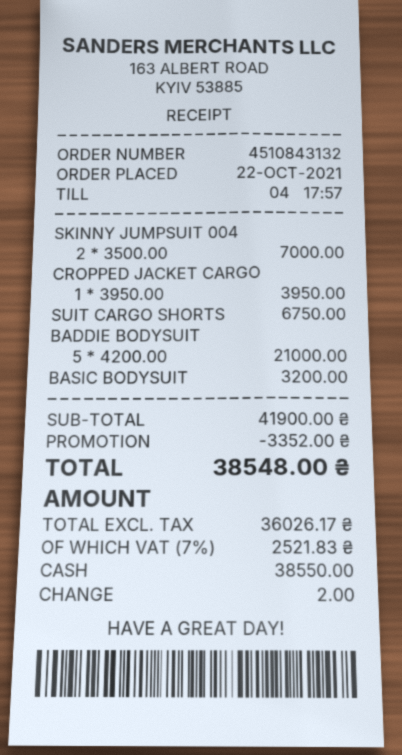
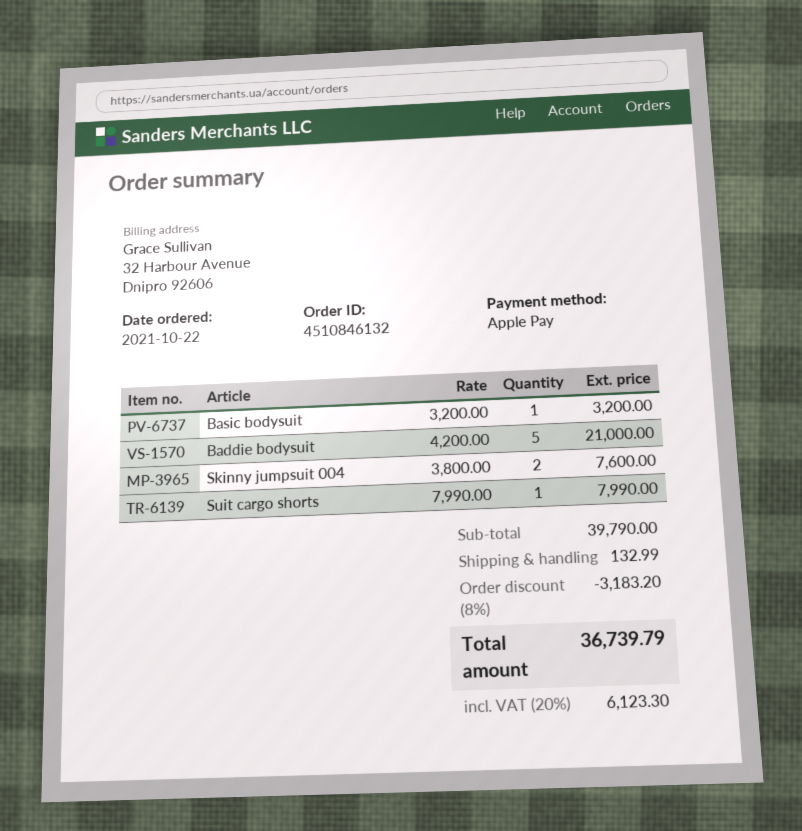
order number: 4510843132 -> 4510846132
payment method: cash -> Apple Pay
SKINNY JUMPSUIT 004: 2 x 3500.00 = 7000.00 -> 2 x 3800.00 = 7600.00
CROPPED JACKET CARGO: 1 x 3950.00 = 3950.00 -> none
SUIT CARGO SHORTS: 1 x 6750.00 = 6750.00 -> 1 x 7990.00 = 7990.00
subtotal: 41900.00 -> 39790.00
discount: 3352.00 -> 3183.20
shipping: none -> 132.99
tax: 7% = 2521.83 -> 20% = 6123.30
total: 38548.00 -> 36739.79

